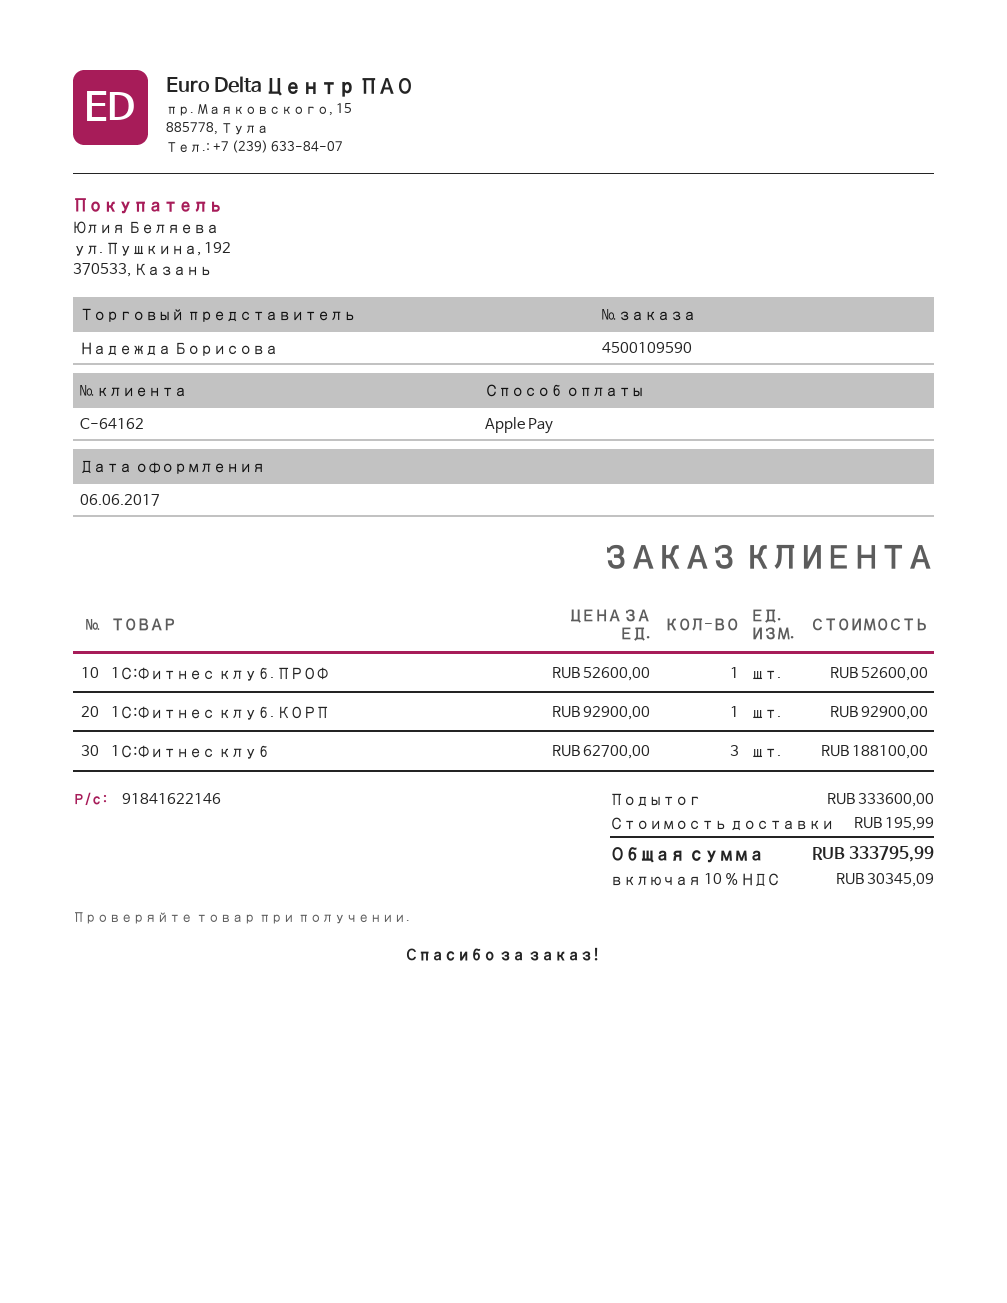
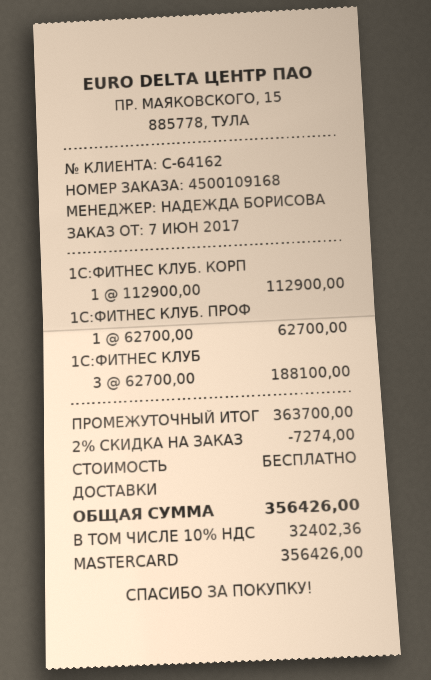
order number: 4500109590 -> 4500109168
order date: 2017-06-06 -> 2017-06-07
payment method: Apple Pay -> Mastercard
1С:Фитнес клуб. ПРОФ: 1 x 52600.00 = 52600.00 -> 1 x 62700.00 = 62700.00
1С:Фитнес клуб. КОРП: 1 x 92900.00 = 92900.00 -> 1 x 112900.00 = 112900.00
subtotal: 333600.00 -> 363700.00
discount: none -> 2% = 7274.00
shipping: 195.99 -> 0.00
tax: 10% = 30345.09 -> 10% = 32402.36
total: 333795.99 -> 356426.00

